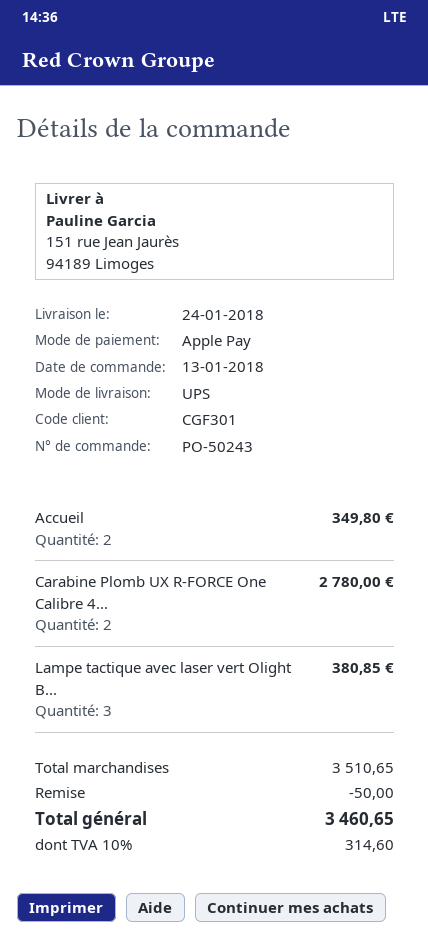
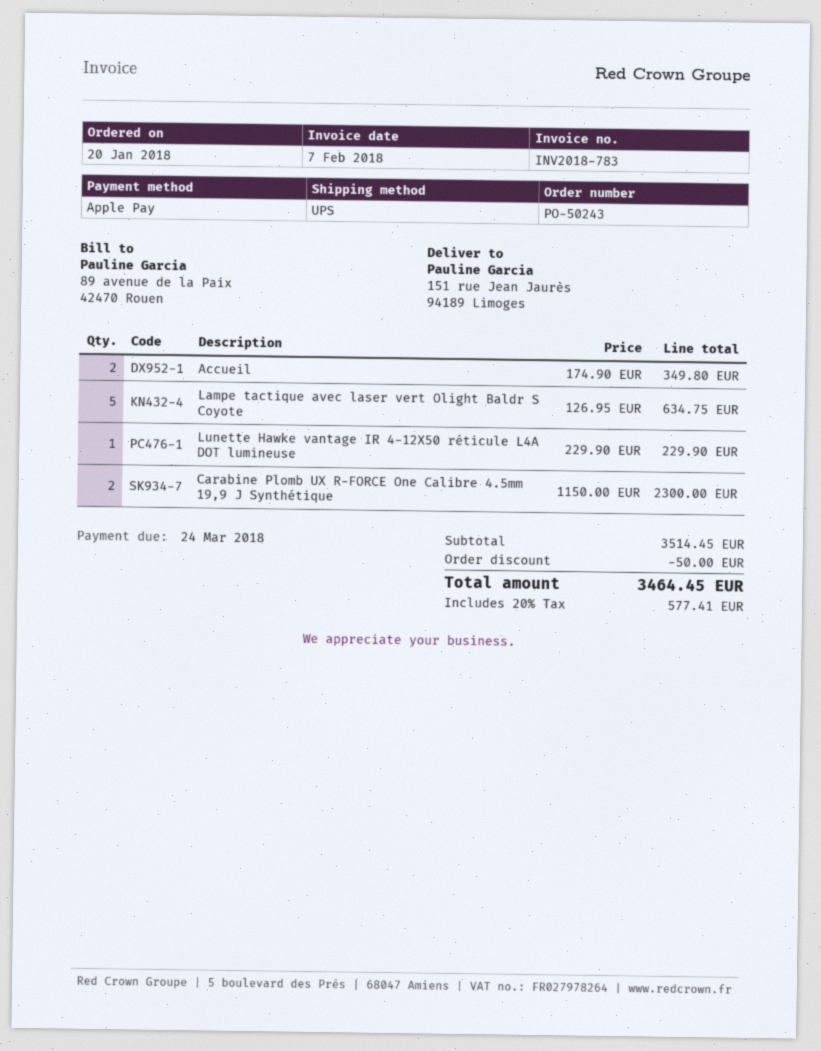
order date: 2018-01-13 -> 2018-01-20
Carabine Plomb UX R-FORCE One Calibre 4...: 2 for 2780.00 -> 2 for 2300.00
Lampe tactique avec laser vert Olight B...: 3 for 380.85 -> 5 for 634.75
Lunette Hawke vantage IR 4-12X50 réticule L4A DOT lumineuse: none -> 1 for 229.90
subtotal: 3510.65 -> 3514.45
tax: 10% = 314.60 -> 20% = 577.41
total: 3460.65 -> 3464.45

